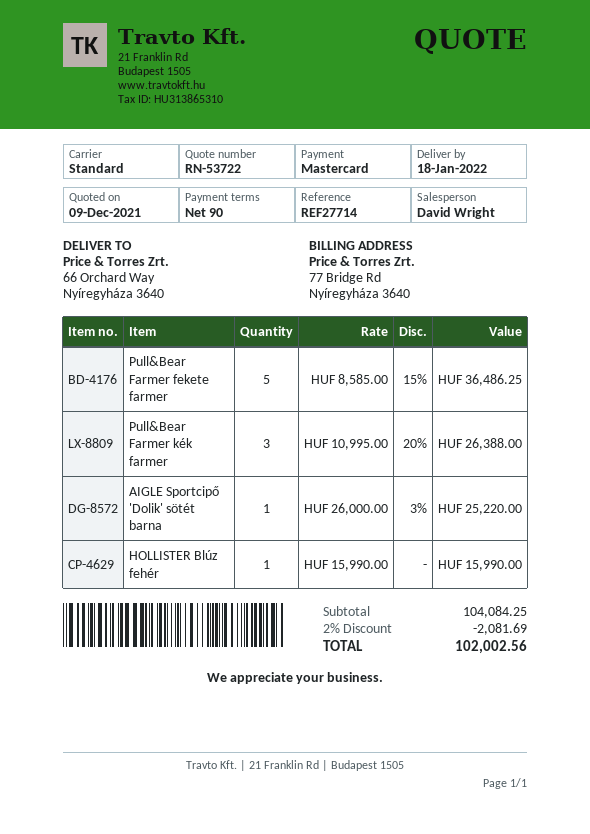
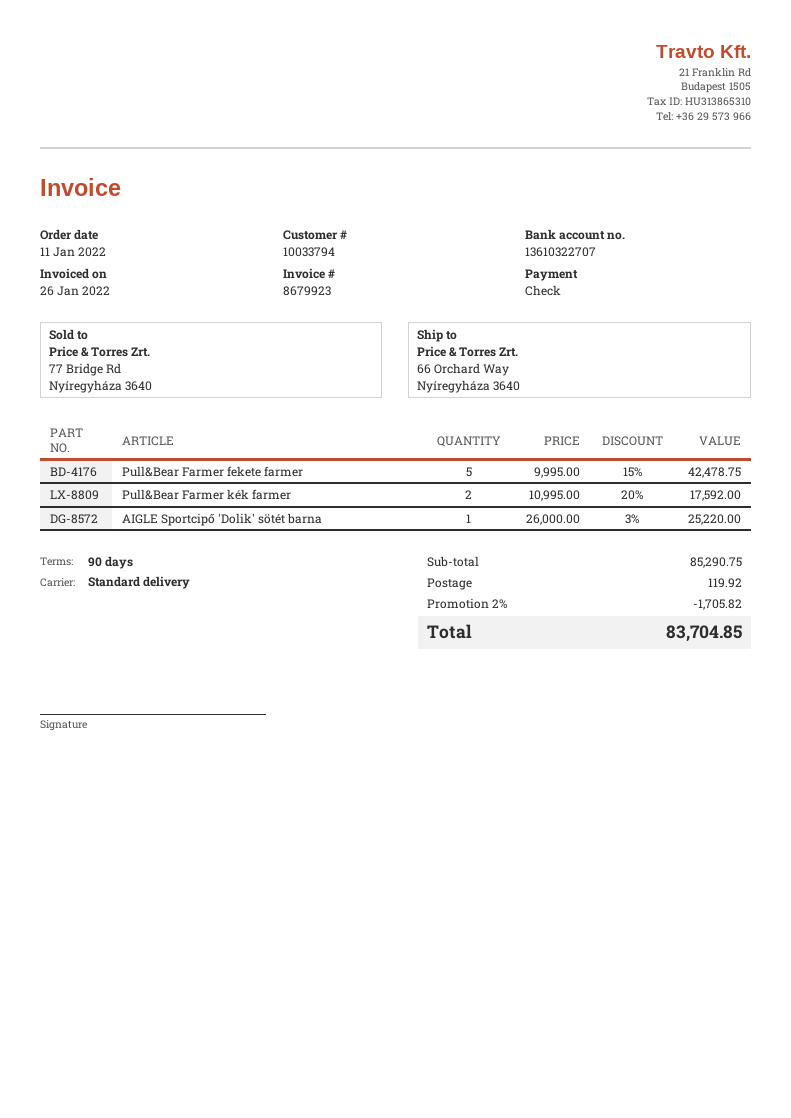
payment method: Mastercard -> cheque
Pull&Bear Farmer fekete farmer: 5 x 8585.00 - 15% = 36486.25 -> 5 x 9995.00 - 15% = 42478.75
Pull&Bear Farmer kék farmer: 3 x 10995.00 - 20% = 26388.00 -> 2 x 10995.00 - 20% = 17592.00
HOLLISTER Blúz fehér: 1 x 15990.00 = 15990.00 -> none
subtotal: 104084.25 -> 85290.75
discount: 2% = 2081.69 -> 2% = 1705.82
shipping: none -> 119.92
total: 102002.56 -> 83704.85

